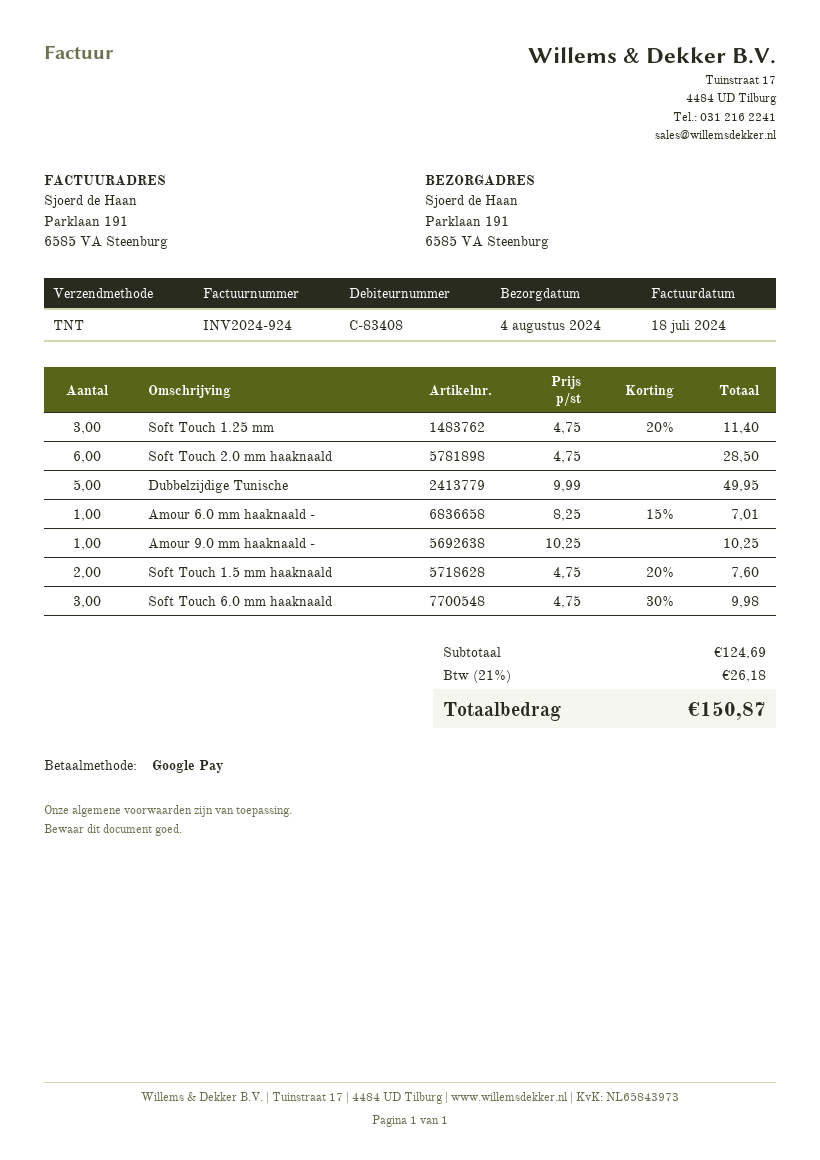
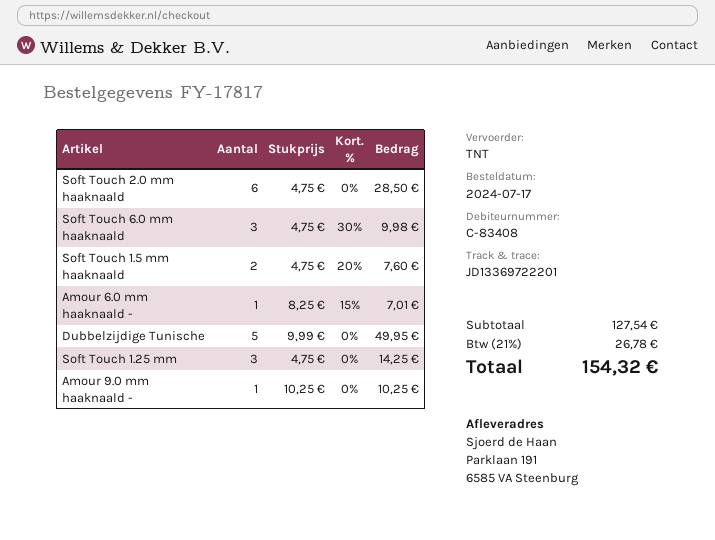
Soft Touch 1.25 mm: 3 x 4.75 - 20% = 11.40 -> 3 x 4.75 = 14.25
subtotal: 124.69 -> 127.54
tax: 21% = 26.18 -> 21% = 26.78
total: 150.87 -> 154.32

